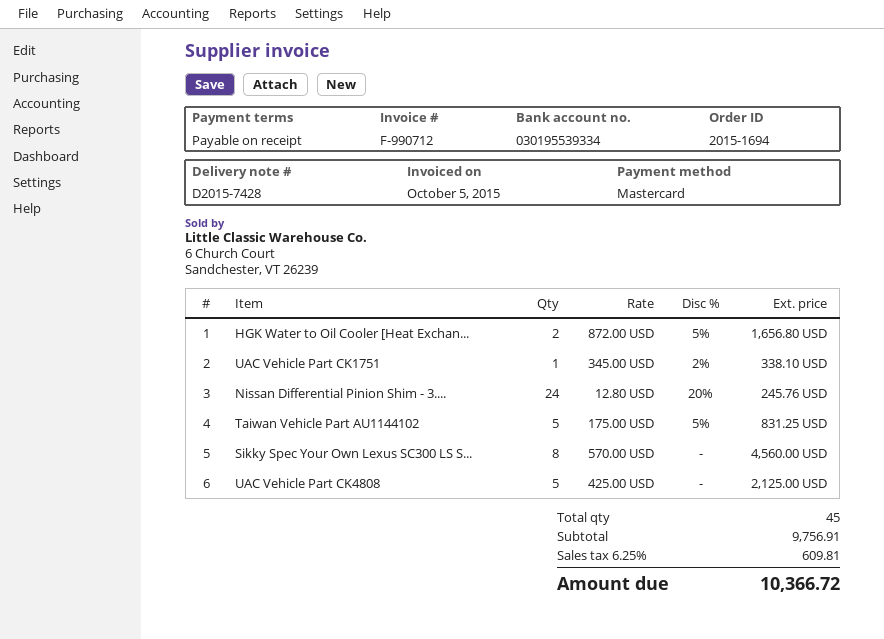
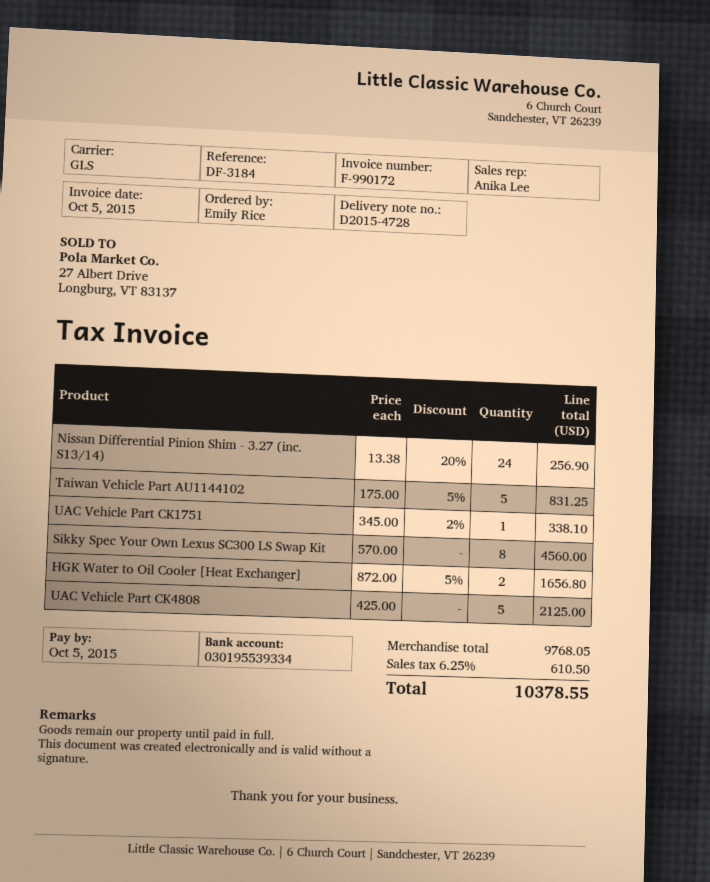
delivery note number: D2015-7428 -> D2015-4728
invoice number: F-990712 -> F-990172
Nissan Differential Pinion Shim - 3....: 24 x 12.80 - 20% = 245.76 -> 24 x 13.38 - 20% = 256.90
subtotal: 9756.91 -> 9768.05
tax: 6.25% = 609.81 -> 6.25% = 610.50
total: 10366.72 -> 10378.55

